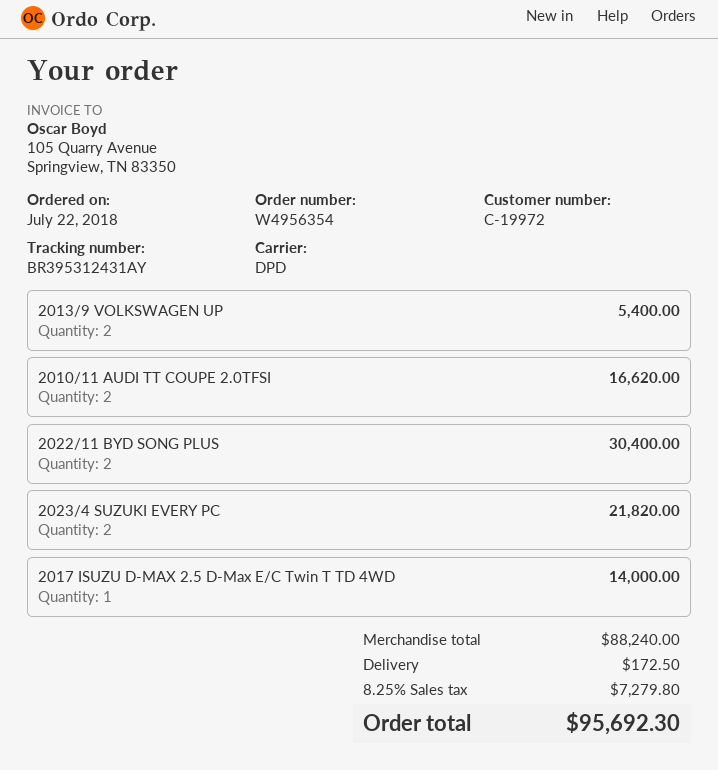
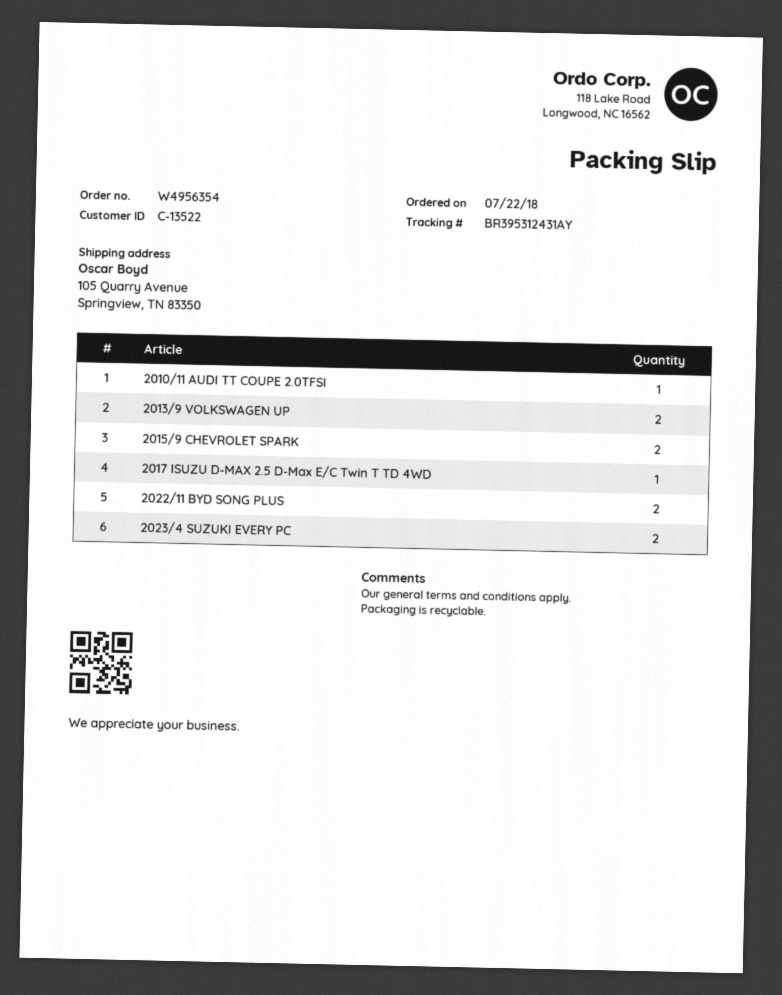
customer number: C-19972 -> C-13522
2010/11 AUDI TT COUPE 2.0TFSI: 2 -> 1
2015/9 CHEVROLET SPARK: none -> 2

